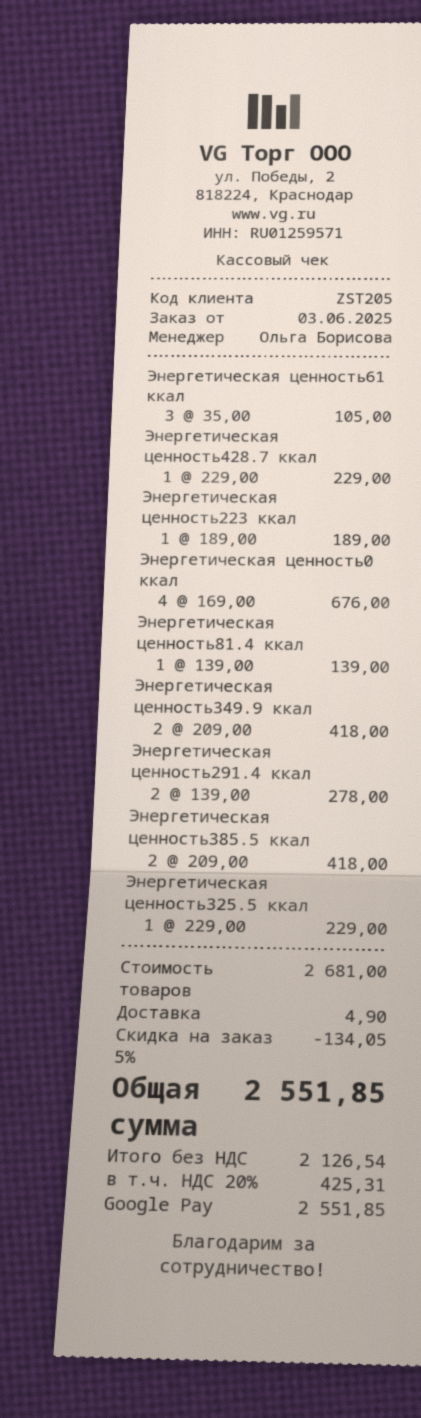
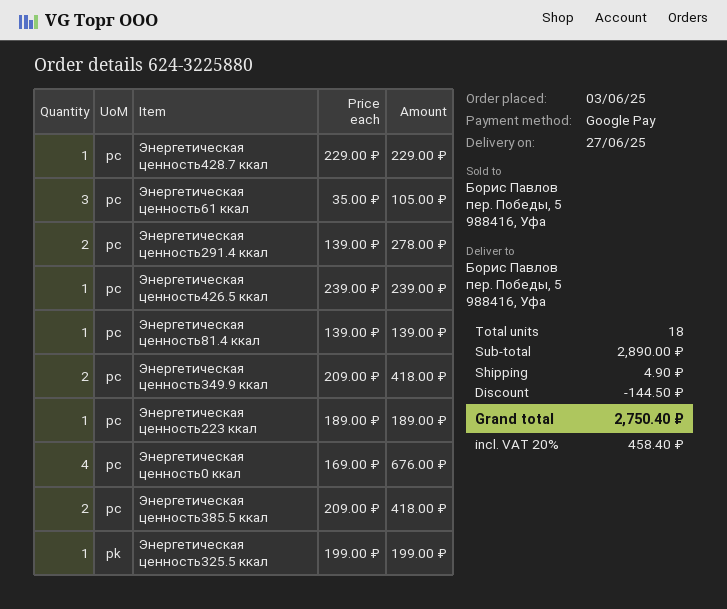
Энергетическая ценность325.5 ккал: 1 x 229.00 = 229.00 -> 1 x 199.00 = 199.00
Энергетическая ценность426.5 ккал: none -> 1 x 239.00 = 239.00
subtotal: 2681.00 -> 2890.00
discount: 134.05 -> 144.50
tax: 20% = 425.31 -> 20% = 458.40
total: 2551.85 -> 2750.40

